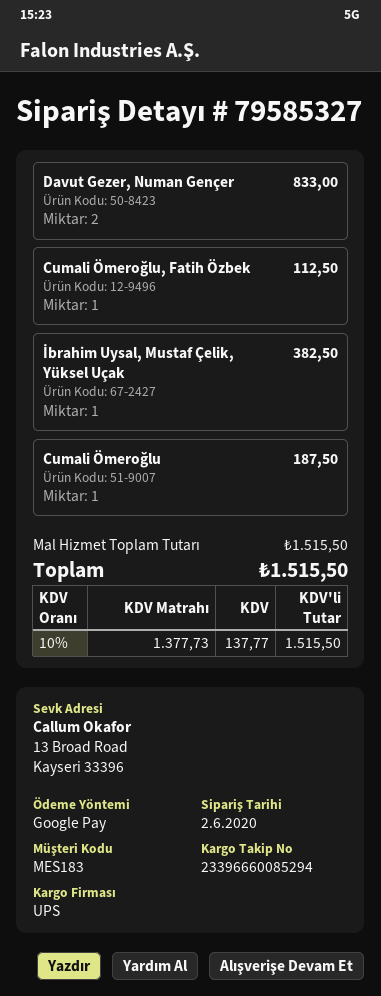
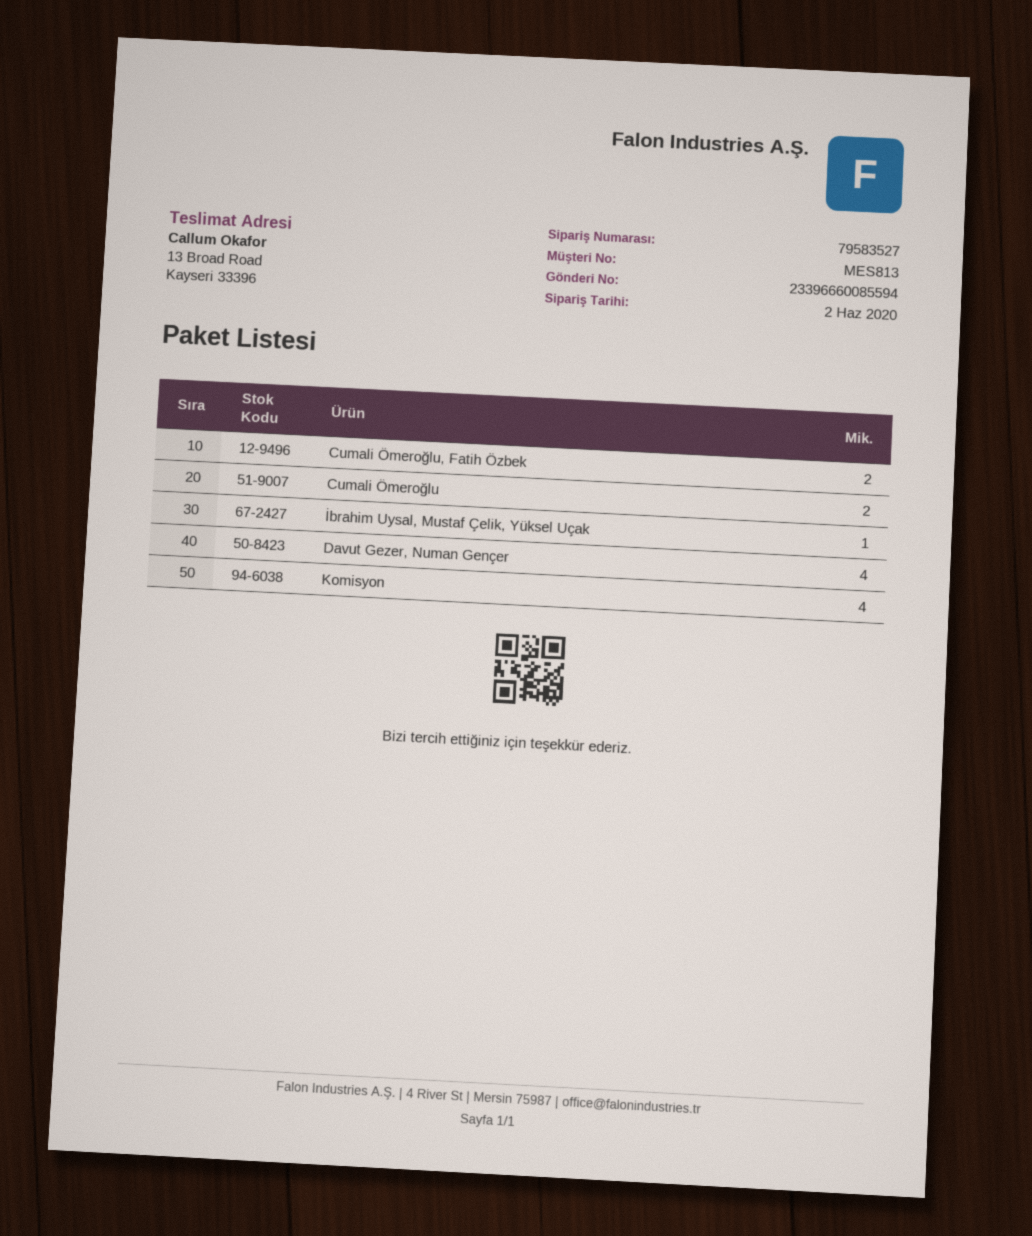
order number: 79585327 -> 79583527
customer number: MES183 -> MES813
tracking number: 23396660085294 -> 23396660085594
Davut Gezer, Numan Gençer: 2 -> 4
Cumali Ömeroğlu, Fatih Özbek: 1 -> 2
Cumali Ömeroğlu: 1 -> 2
Komisyon: none -> 4

